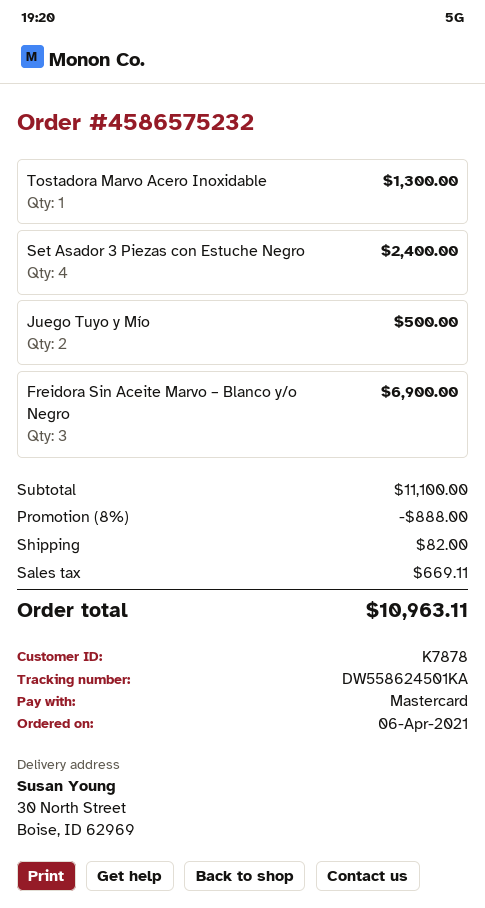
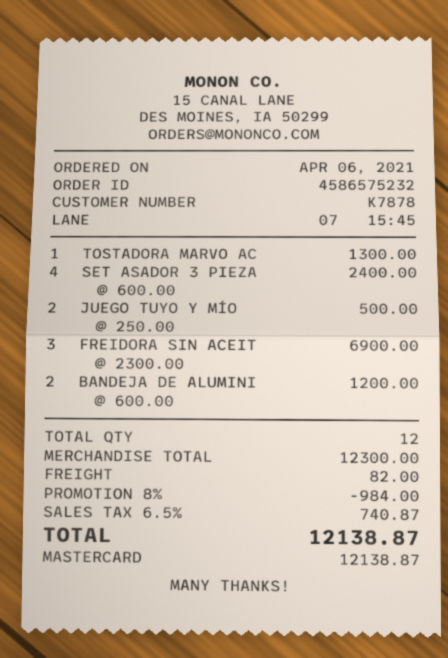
BANDEJA DE ALUMINI: none -> 2 for 1200.00
subtotal: 11100.00 -> 12300.00
discount: 8% = 888.00 -> 8% = 984.00
tax: 669.11 -> 740.87
total: 10963.11 -> 12138.87

